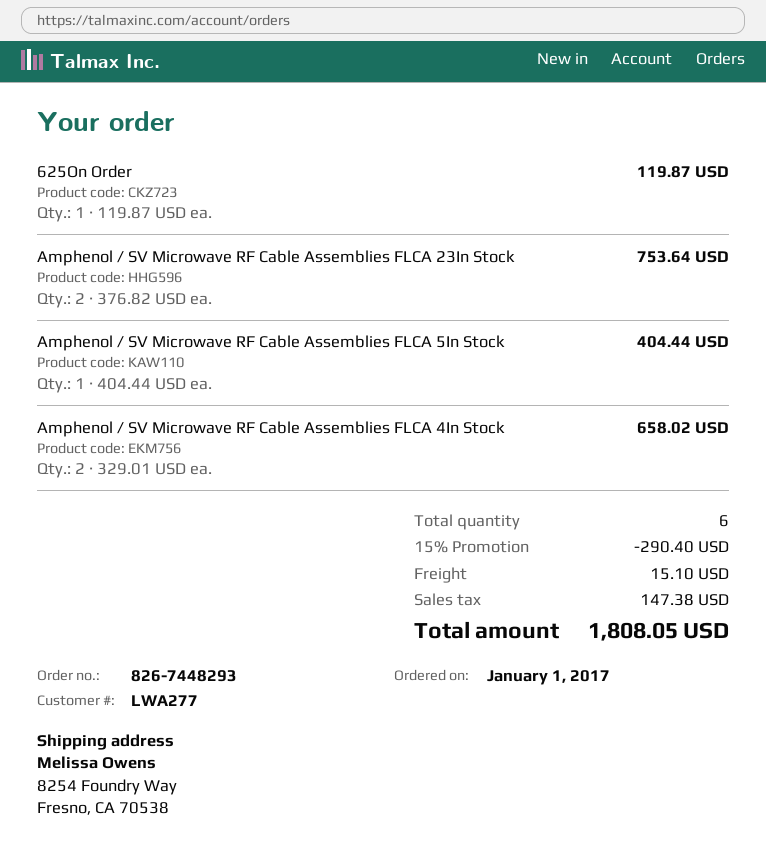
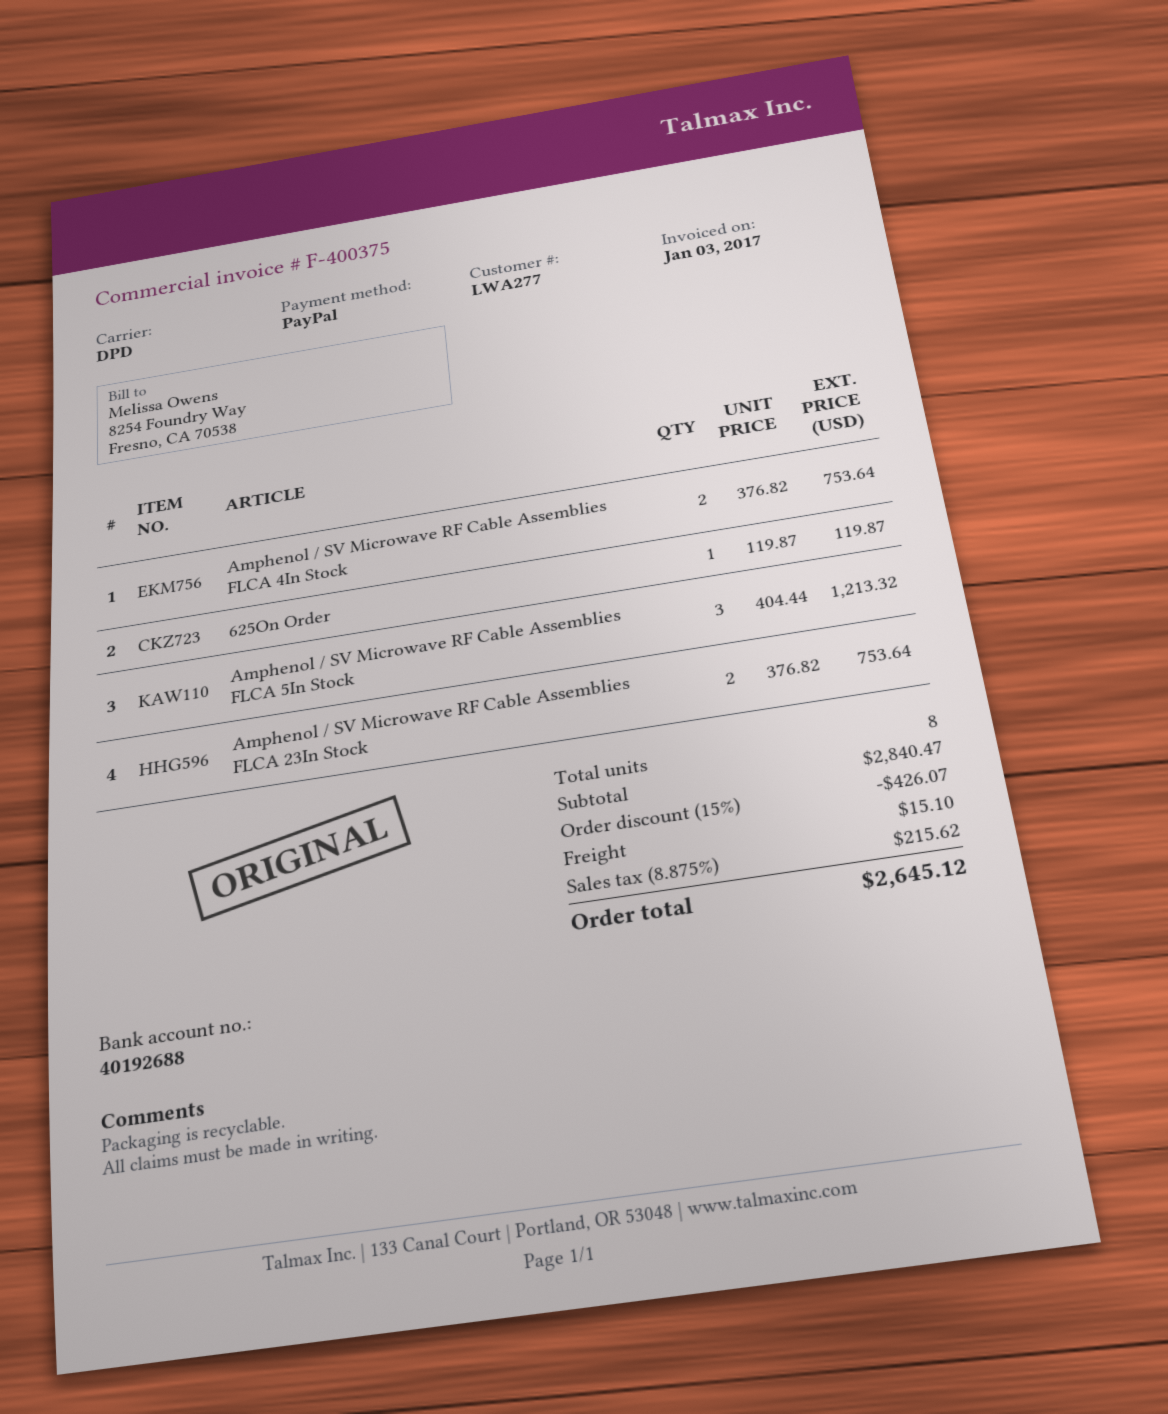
Amphenol / SV Microwave RF Cable Assemblies FLCA 5In Stock: 1 x 404.44 = 404.44 -> 3 x 404.44 = 1213.32
Amphenol / SV Microwave RF Cable Assemblies FLCA 4In Stock: 2 x 329.01 = 658.02 -> 2 x 376.82 = 753.64
total quantity: 6 -> 8
discount: 15% = 290.40 -> 15% = 426.07
tax: 147.38 -> 215.62
total: 1808.05 -> 2645.12

